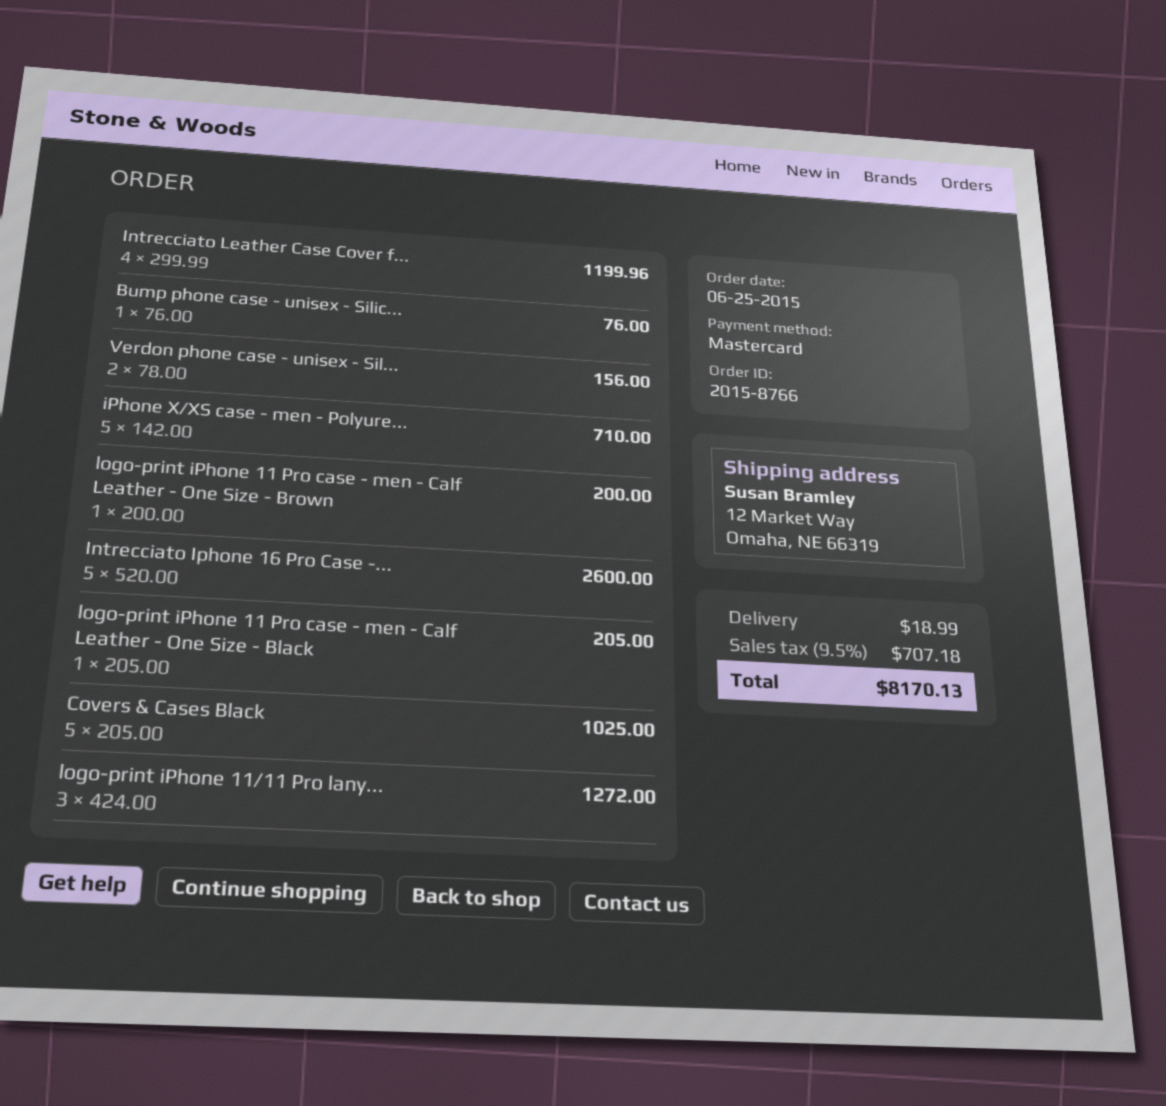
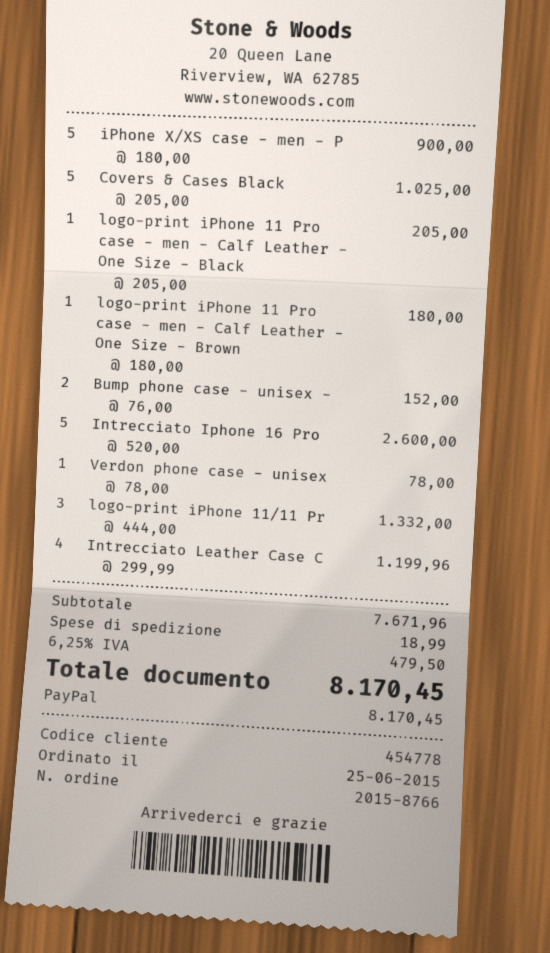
payment method: Mastercard -> PayPal
Bump phone case - unisex - Silic...: 1 x 76.00 = 76.00 -> 2 x 76.00 = 152.00
Verdon phone case - unisex - Sil...: 2 x 78.00 = 156.00 -> 1 x 78.00 = 78.00
iPhone X/XS case - men - Polyure...: 5 x 142.00 = 710.00 -> 5 x 180.00 = 900.00
logo-print iPhone 11 Pro case - men - Calf Leather - One Size - Brown: 1 x 200.00 = 200.00 -> 1 x 180.00 = 180.00
logo-print iPhone 11/11 Pro lany...: 3 x 424.00 = 1272.00 -> 3 x 444.00 = 1332.00
tax: 9.5% = 707.18 -> 6.25% = 479.50
total: 8170.13 -> 8170.45

